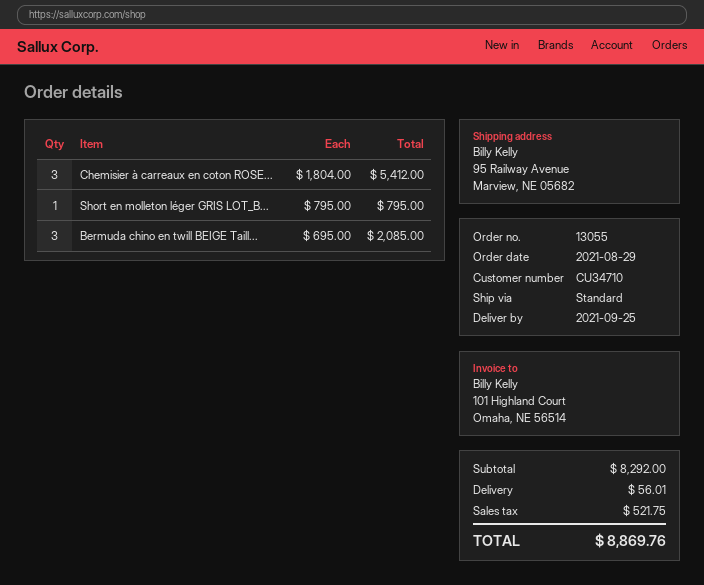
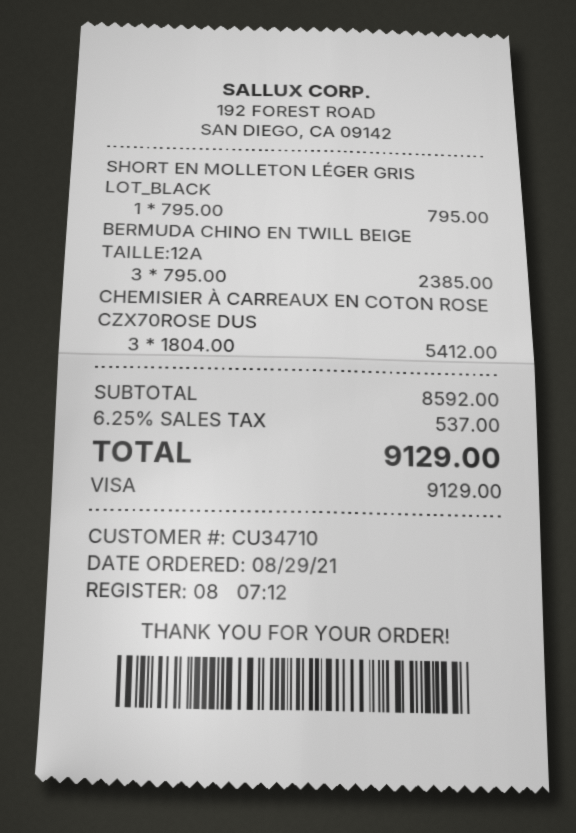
Bermuda chino en twill BEIGE Taill...: 3 x 695.00 = 2085.00 -> 3 x 795.00 = 2385.00
subtotal: 8292.00 -> 8592.00
shipping: 56.01 -> none
tax: 521.75 -> 537.00
total: 8869.76 -> 9129.00

